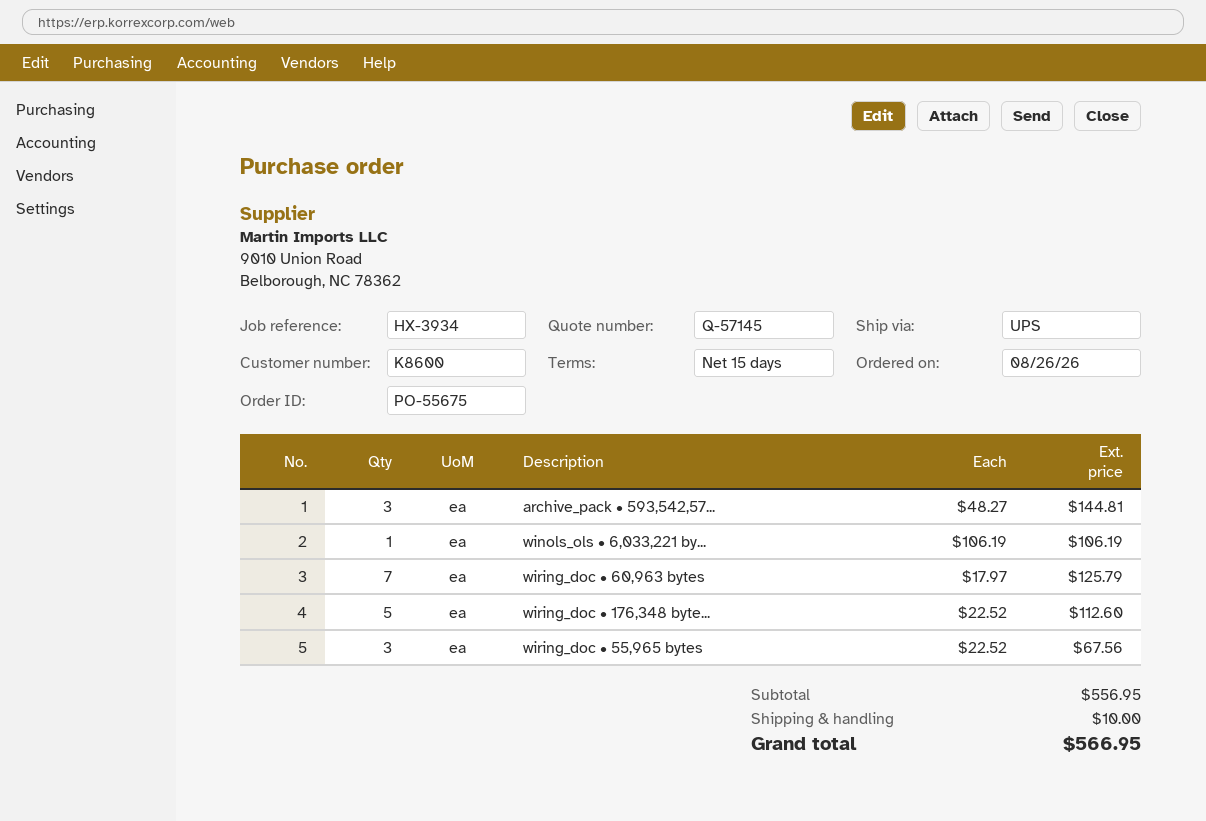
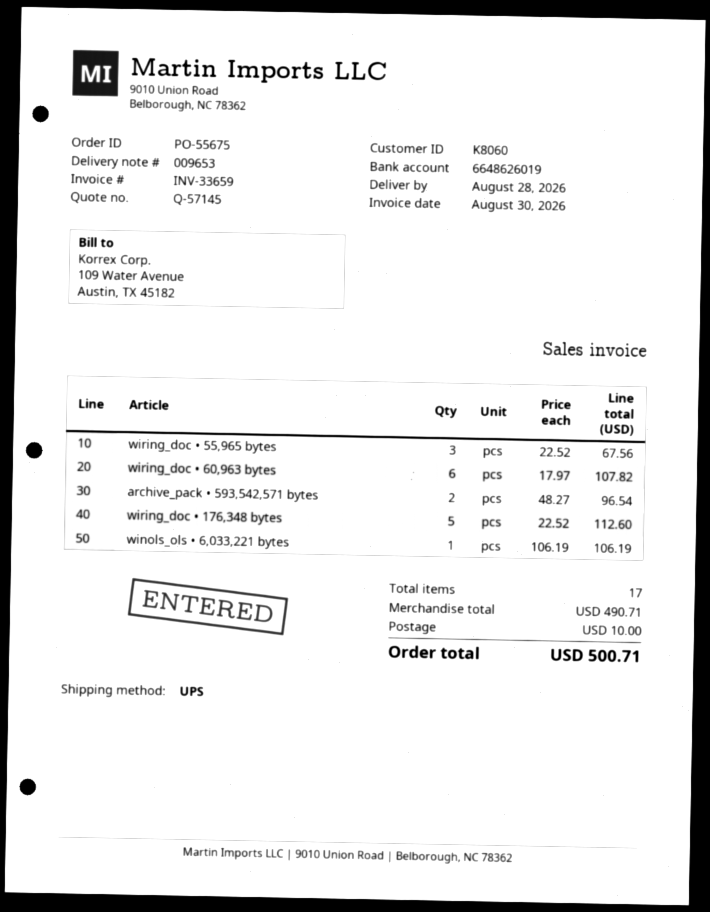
customer number: K8600 -> K8060
archive_pack • 593,542,57...: 3 x 48.27 = 144.81 -> 2 x 48.27 = 96.54
wiring_doc • 60,963 bytes: 7 x 17.97 = 125.79 -> 6 x 17.97 = 107.82
subtotal: 556.95 -> 490.71
total: 566.95 -> 500.71

